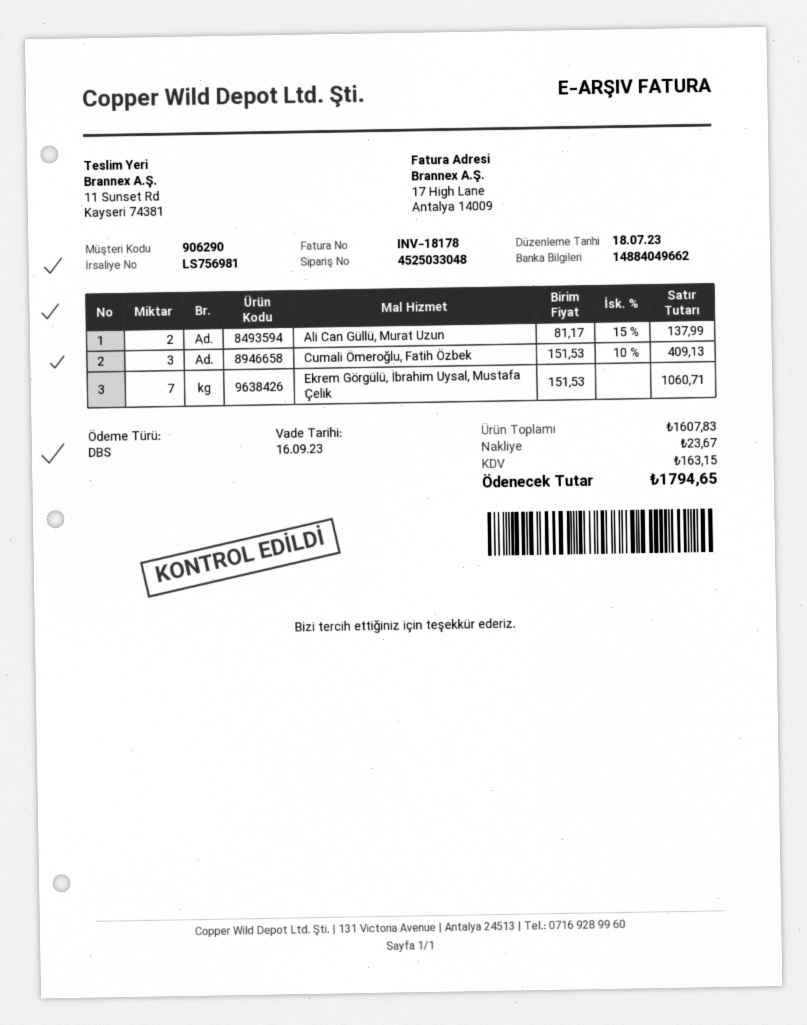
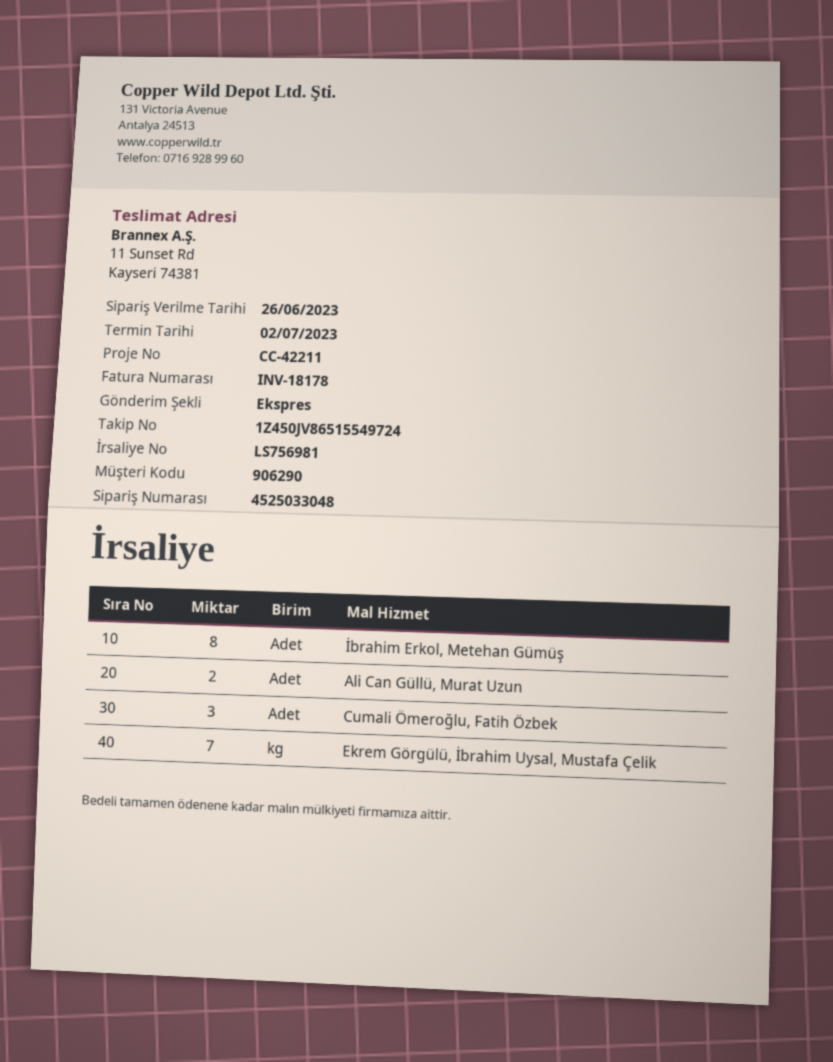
İbrahim Erkol, Metehan Gümüş: none -> 8

